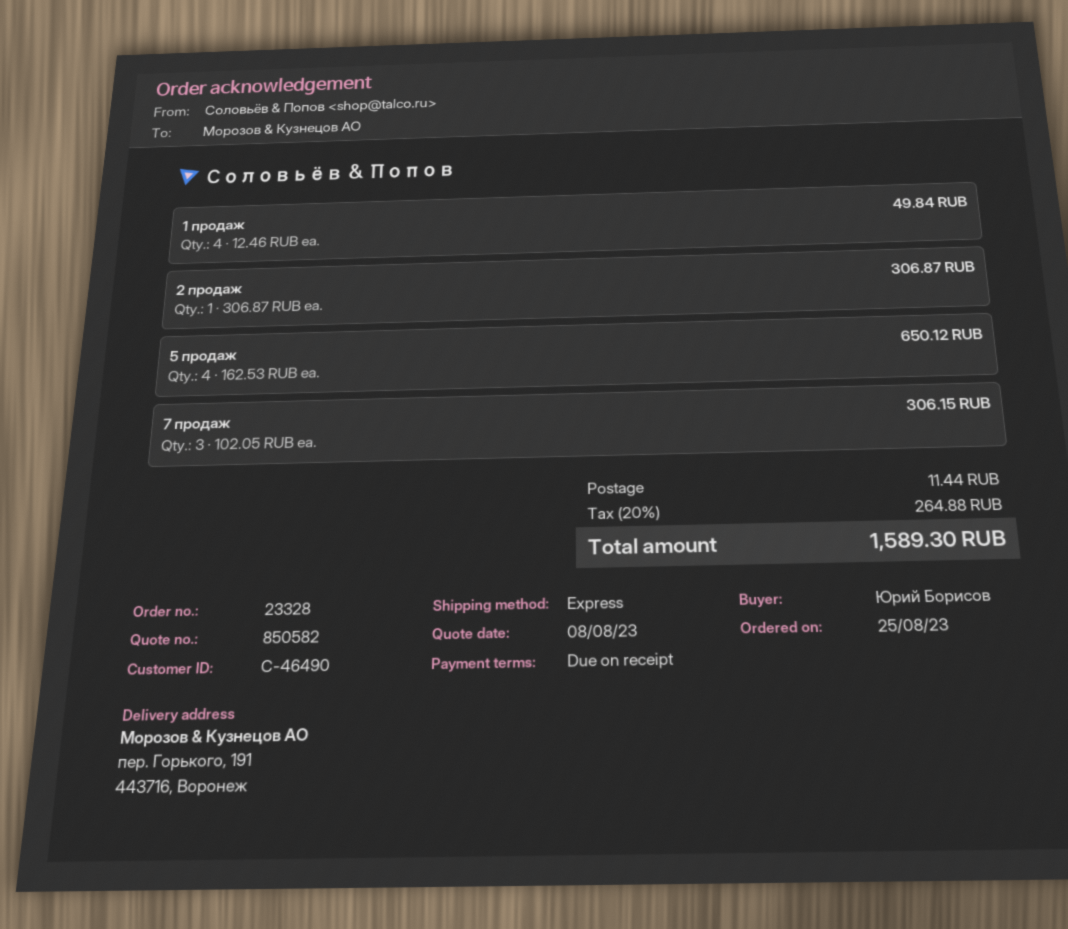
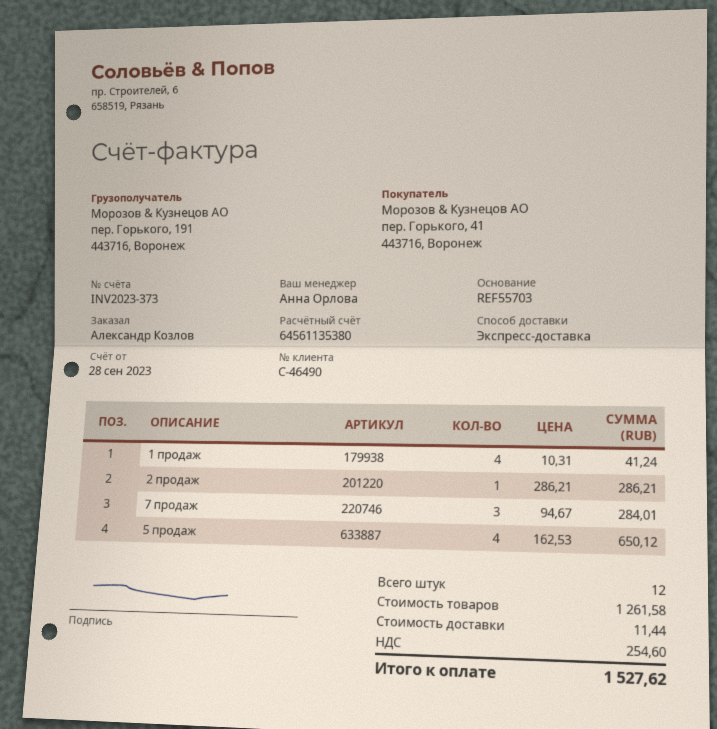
ordered by: Юрий Борисов -> Александр Козлов
1 продаж: 4 x 12.46 = 49.84 -> 4 x 10.31 = 41.24
2 продаж: 1 x 306.87 = 306.87 -> 1 x 286.21 = 286.21
7 продаж: 3 x 102.05 = 306.15 -> 3 x 94.67 = 284.01
tax: 264.88 -> 254.60
total: 1589.30 -> 1527.62

